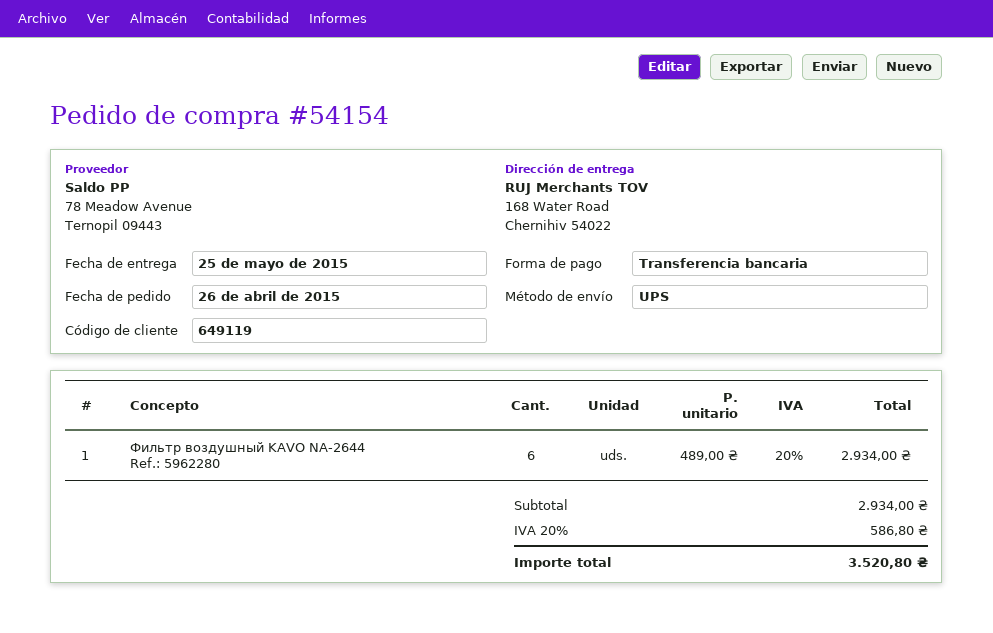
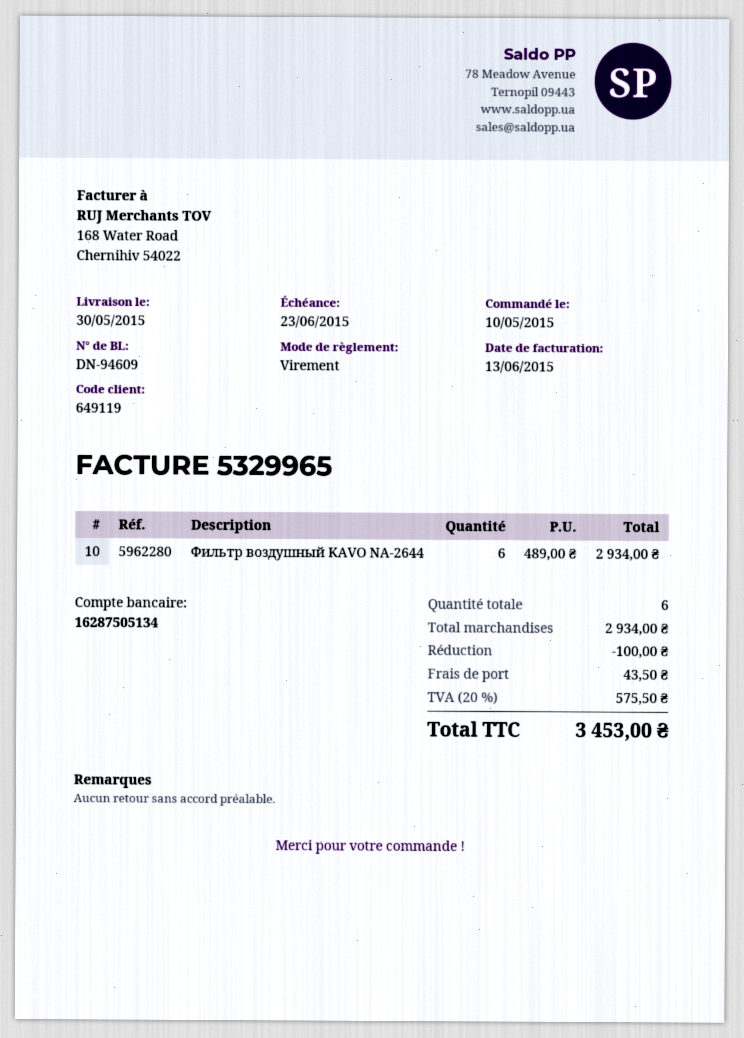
order date: 2015-04-26 -> 2015-05-10
delivery date: 2015-05-25 -> 2015-05-30
discount: none -> 100.00
shipping: none -> 43.50
tax: 20% = 586.80 -> 20% = 575.50
total: 3520.80 -> 3453.00

